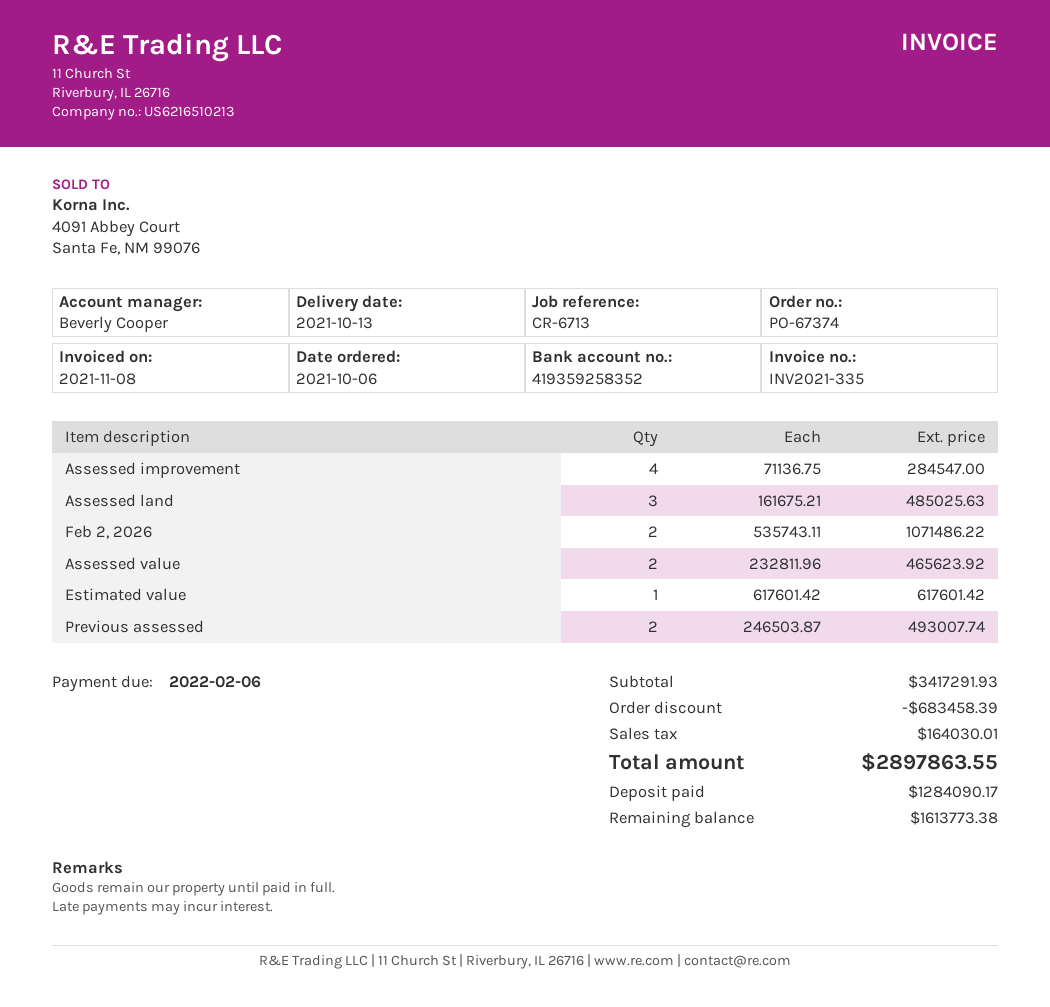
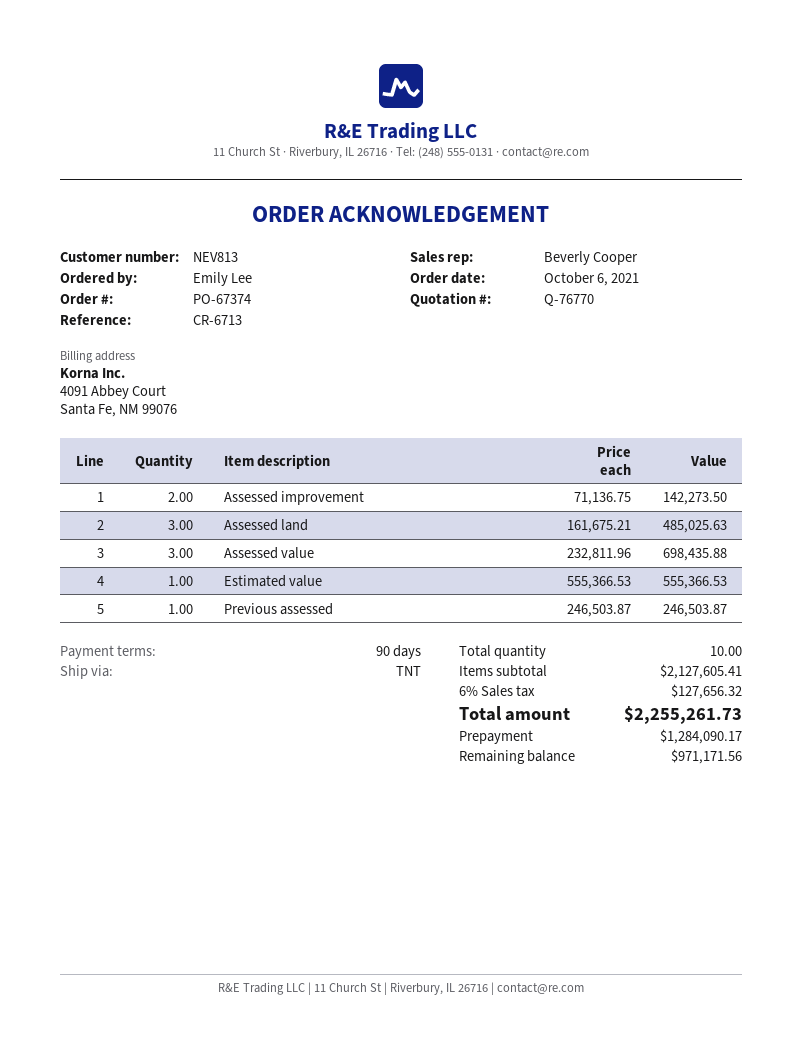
Assessed improvement: 4 x 71136.75 = 284547.00 -> 2 x 71136.75 = 142273.50
Feb 2, 2026: 2 x 535743.11 = 1071486.22 -> none
Assessed value: 2 x 232811.96 = 465623.92 -> 3 x 232811.96 = 698435.88
Estimated value: 1 x 617601.42 = 617601.42 -> 1 x 555366.53 = 555366.53
Previous assessed: 2 x 246503.87 = 493007.74 -> 1 x 246503.87 = 246503.87
subtotal: 3417291.93 -> 2127605.41
discount: 683458.39 -> none
tax: 164030.01 -> 127656.32
total: 2897863.55 -> 2255261.73
balance: 1613773.38 -> 971171.56

